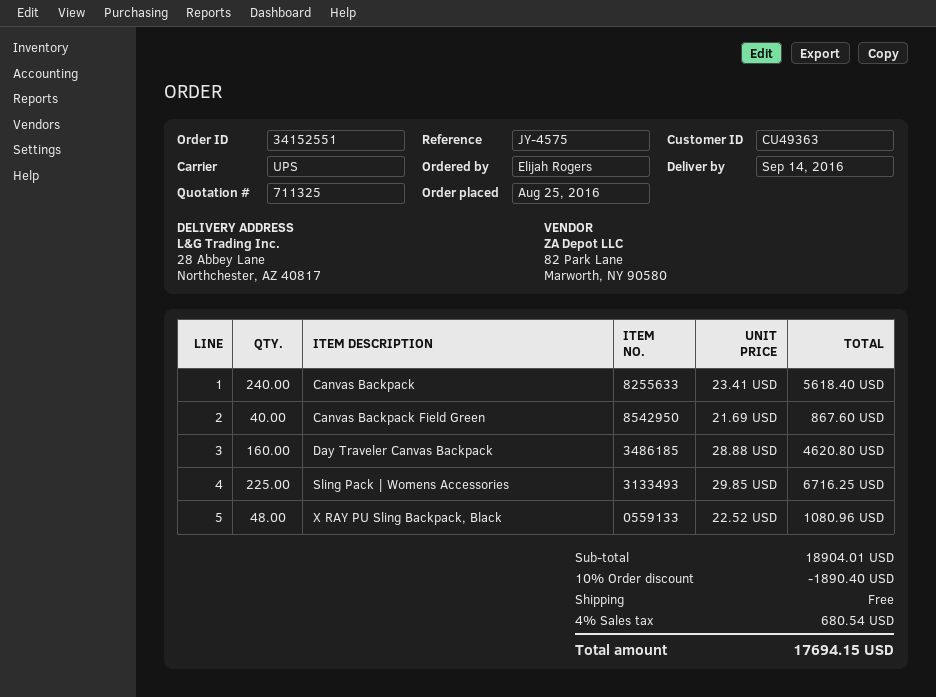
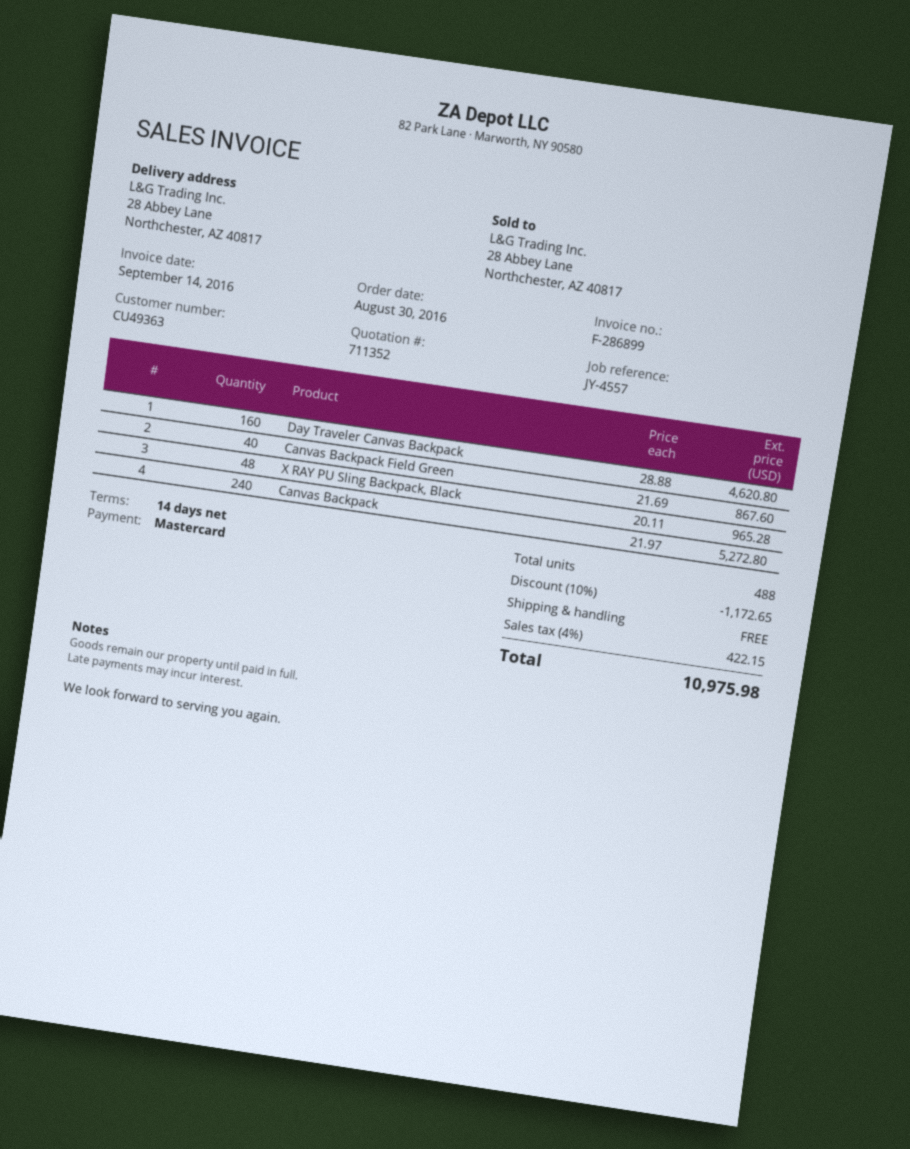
quote number: 711325 -> 711352
order date: 2016-08-25 -> 2016-08-30
reference: JY-4575 -> JY-4557
Canvas Backpack: 240 x 23.41 = 5618.40 -> 240 x 21.97 = 5272.80
Sling Pack | Womens Accessories: 225 x 29.85 = 6716.25 -> none
X RAY PU Sling Backpack, Black: 48 x 22.52 = 1080.96 -> 48 x 20.11 = 965.28
discount: 10% = 1890.40 -> 10% = 1172.65
tax: 4% = 680.54 -> 4% = 422.15
total: 17694.15 -> 10975.98

